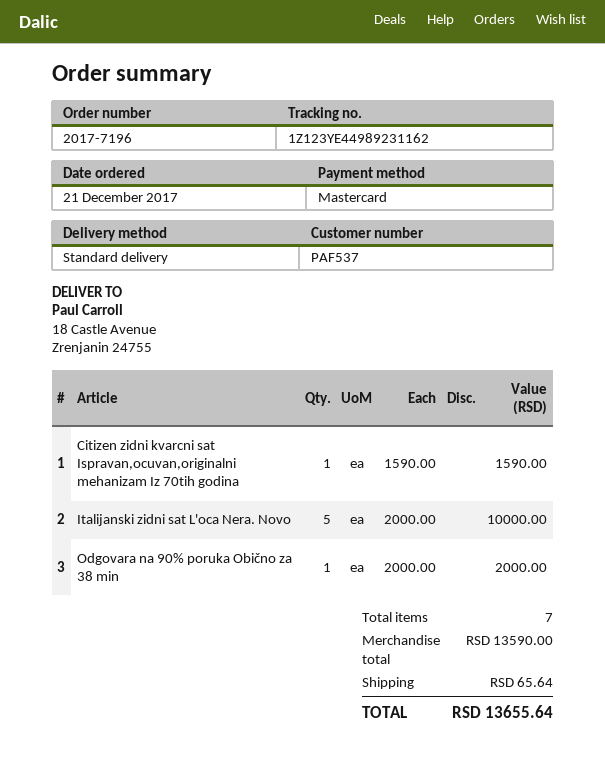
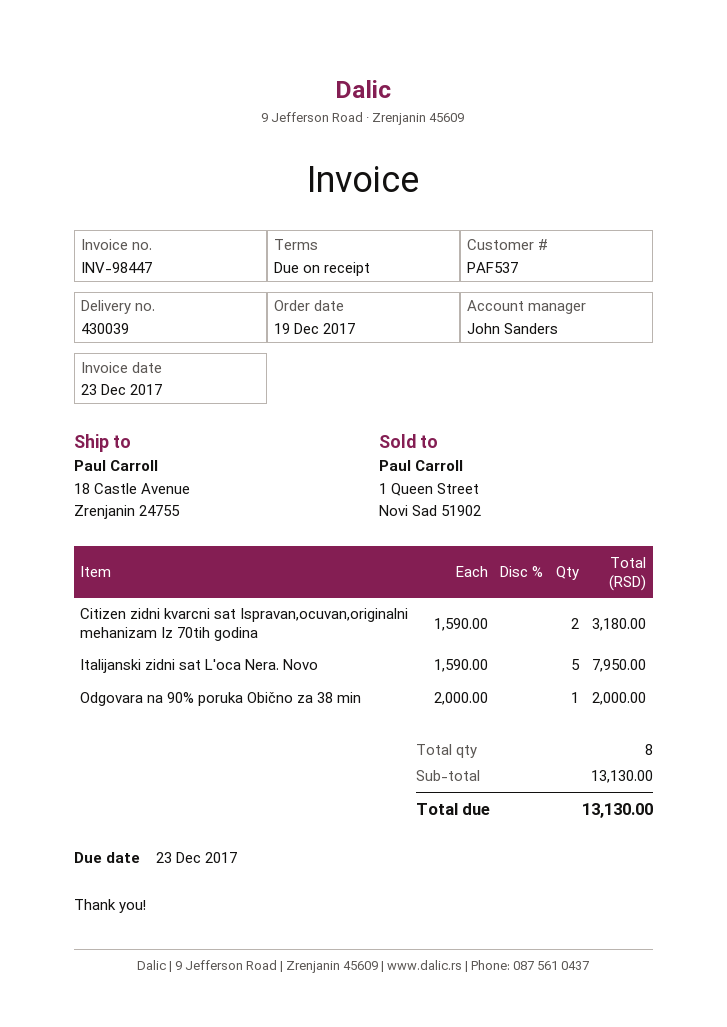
order date: 2017-12-21 -> 2017-12-19
Citizen zidni kvarcni sat Ispravan,ocuvan,originalni mehanizam Iz 70tih godina: 1 x 1590.00 = 1590.00 -> 2 x 1590.00 = 3180.00
Italijanski zidni sat L'oca Nera. Novo: 5 x 2000.00 = 10000.00 -> 5 x 1590.00 = 7950.00
total quantity: 7 -> 8
subtotal: 13590.00 -> 13130.00
shipping: 65.64 -> none
total: 13655.64 -> 13130.00

